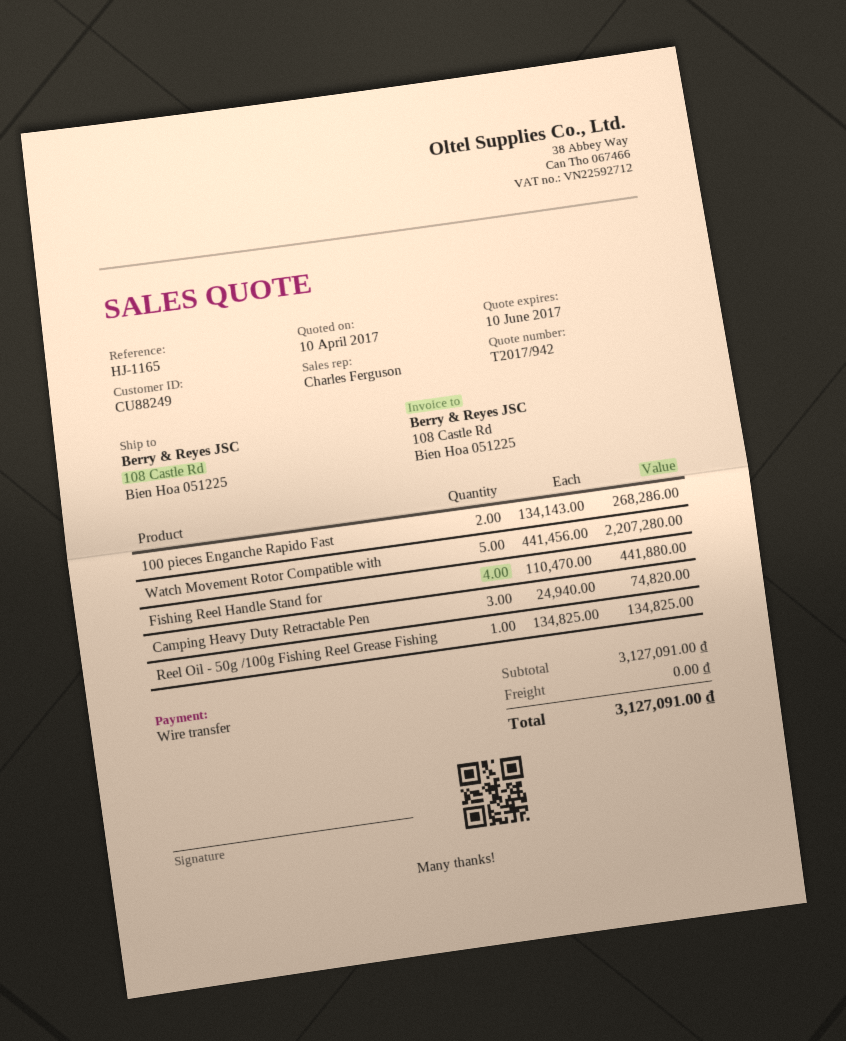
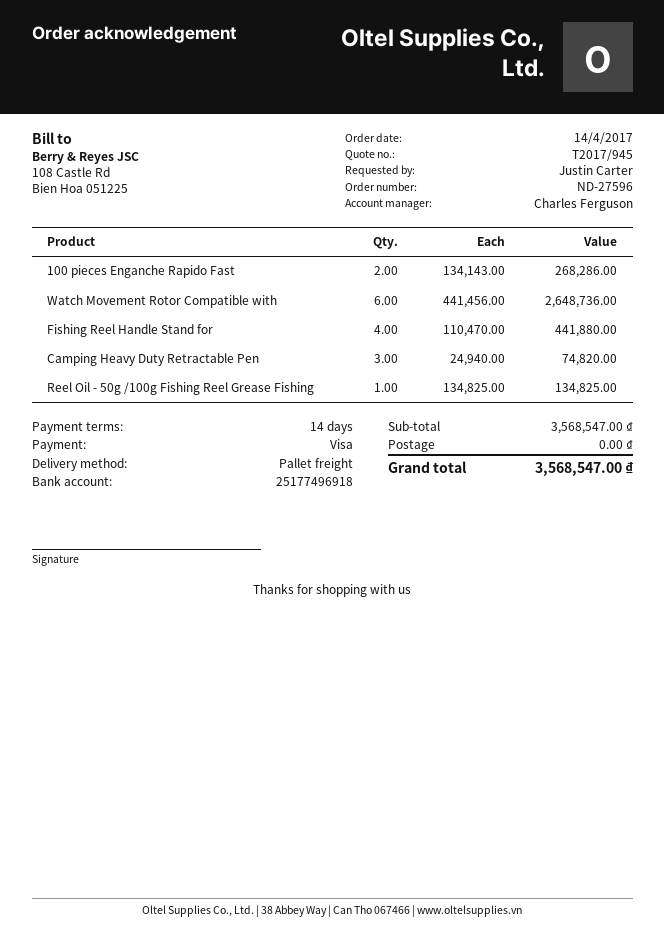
quote number: T2017/942 -> T2017/945
payment method: bank transfer -> Visa
Watch Movement Rotor Compatible with: 5 x 441456.00 = 2207280.00 -> 6 x 441456.00 = 2648736.00
subtotal: 3127091.00 -> 3568547.00
total: 3127091.00 -> 3568547.00

